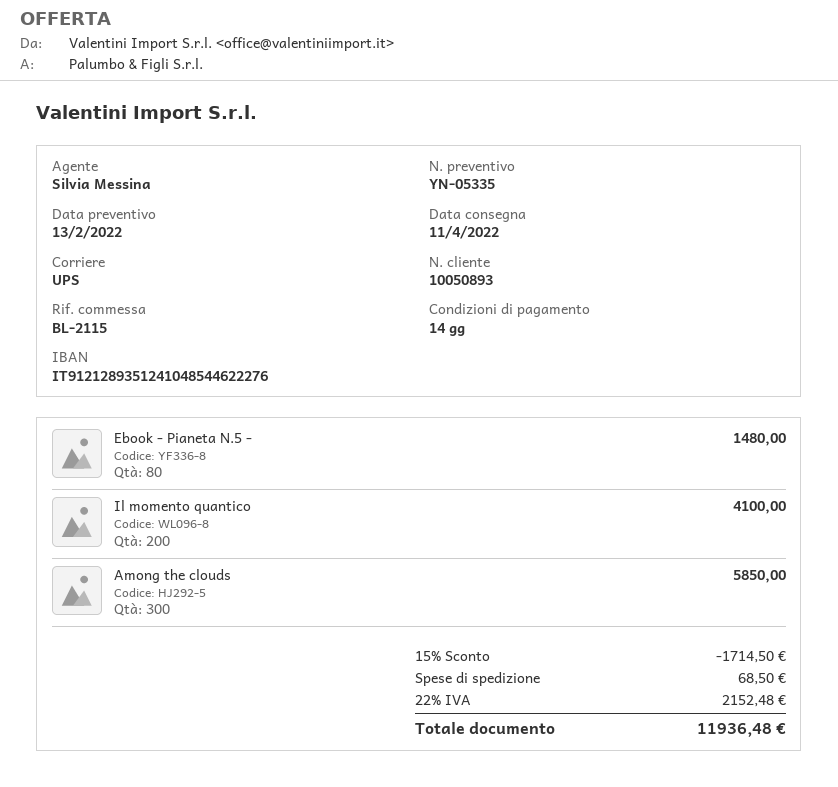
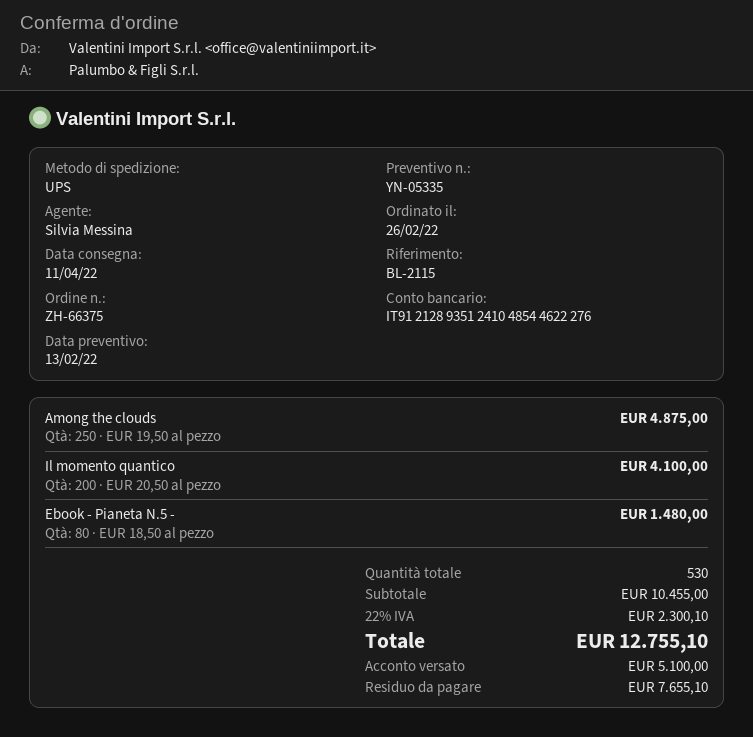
Among the clouds: 300 for 5850.00 -> 250 for 4875.00
discount: 15% = 1714.50 -> none
shipping: 68.50 -> none
tax: 22% = 2152.48 -> 22% = 2300.10
total: 11936.48 -> 12755.10

